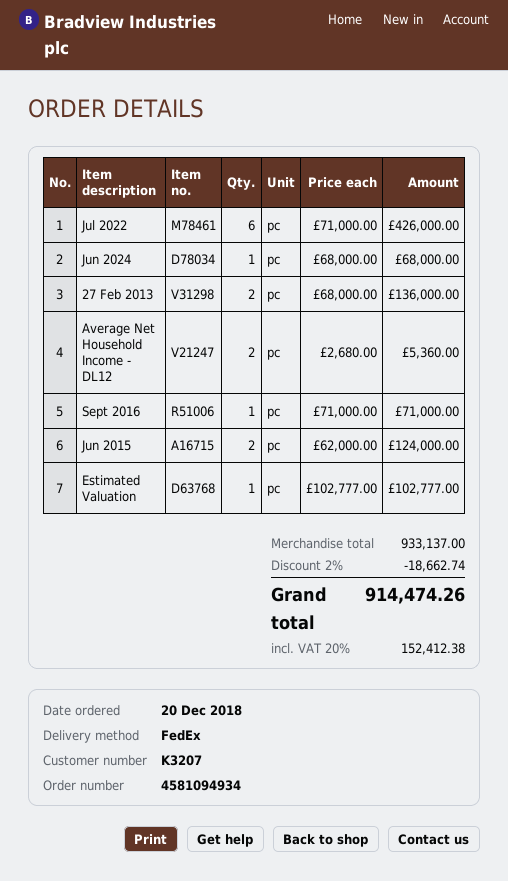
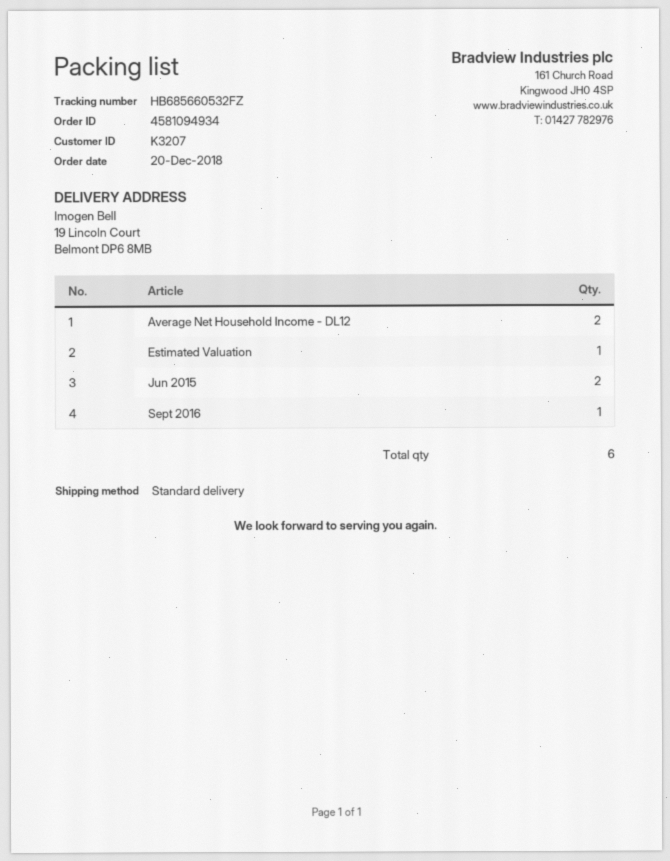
shipping method: FedEx -> standard
Jul 2022: 6 -> none
Jun 2024: 1 -> none
27 Feb 2013: 2 -> none

